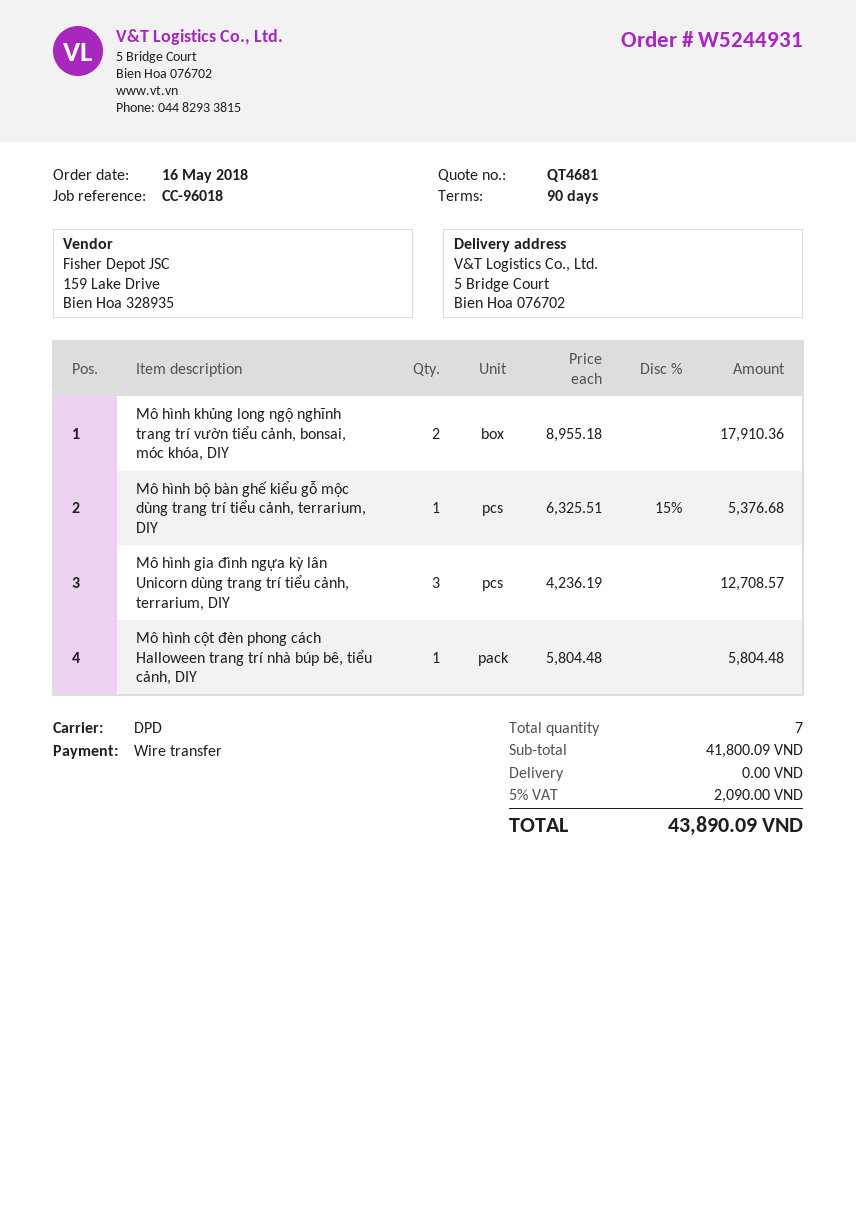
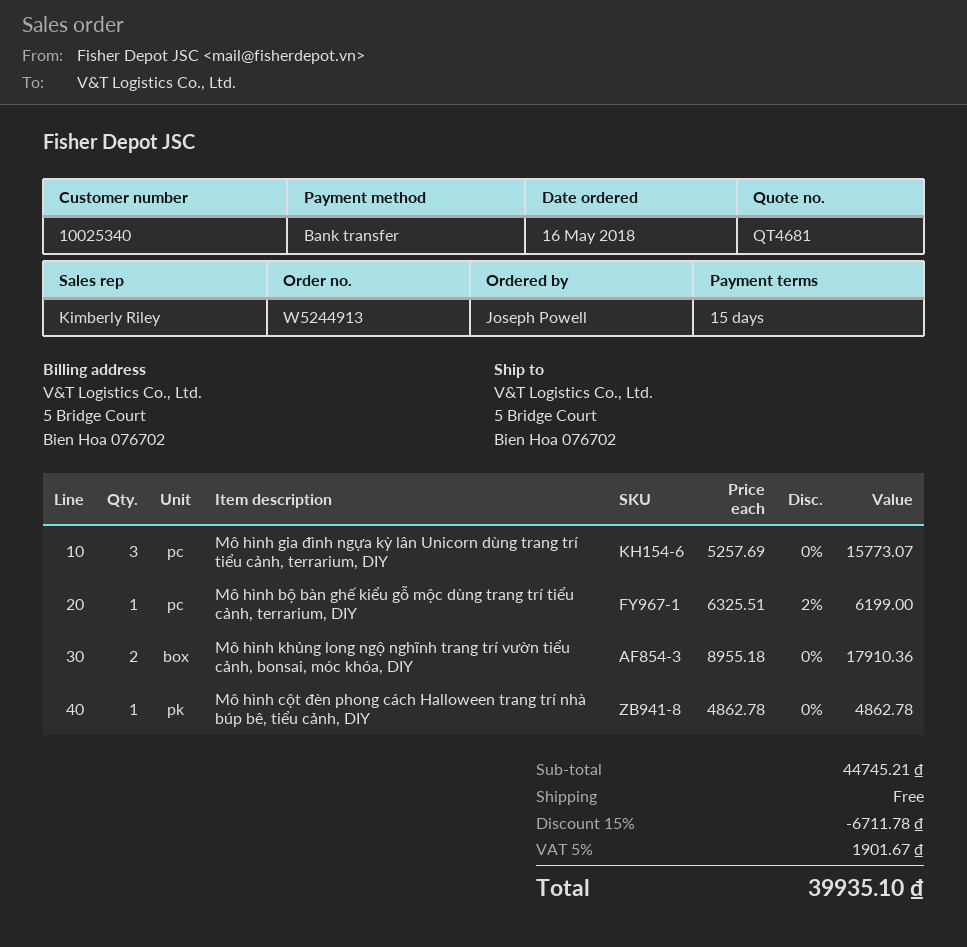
order number: W5244931 -> W5244913
payment terms: 90 days -> 15 days
Mô hình bộ bàn ghế kiểu gỗ mộc dùng trang trí tiểu cảnh, terrarium, DIY: 1 x 6325.51 - 15% = 5376.68 -> 1 x 6325.51 - 2% = 6199.00
Mô hình gia đình ngựa kỳ lân Unicorn dùng trang trí tiểu cảnh, terrarium, DIY: 3 x 4236.19 = 12708.57 -> 3 x 5257.69 = 15773.07
Mô hình cột đèn phong cách Halloween trang trí nhà búp bê, tiểu cảnh, DIY: 1 x 5804.48 = 5804.48 -> 1 x 4862.78 = 4862.78
subtotal: 41800.09 -> 44745.21
discount: none -> 15% = 6711.78
tax: 5% = 2090.00 -> 5% = 1901.67
total: 43890.09 -> 39935.10

